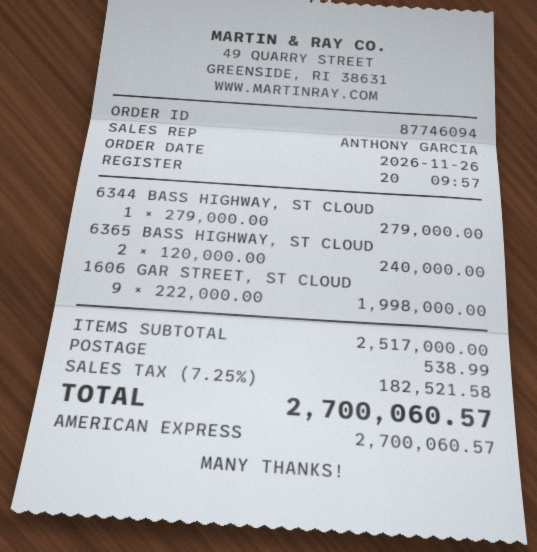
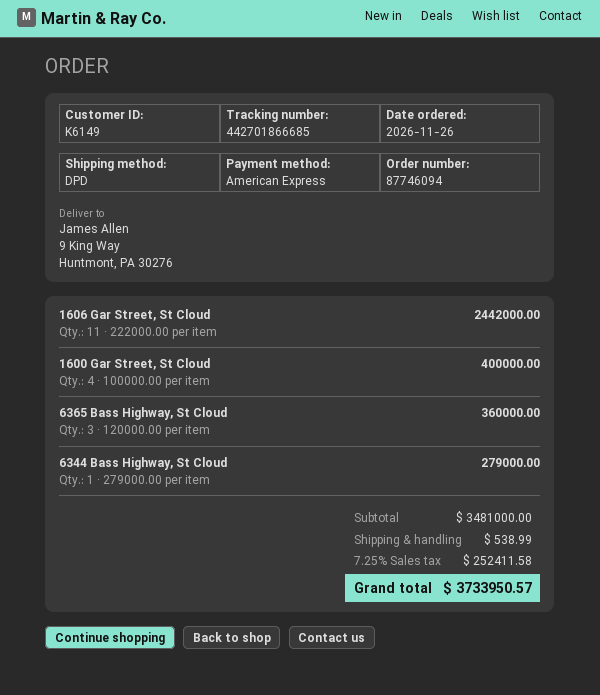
6365 BASS HIGHWAY, ST CLOUD: 2 x 120000.00 = 240000.00 -> 3 x 120000.00 = 360000.00
1606 GAR STREET, ST CLOUD: 9 x 222000.00 = 1998000.00 -> 11 x 222000.00 = 2442000.00
1600 Gar Street, St Cloud: none -> 4 x 100000.00 = 400000.00
subtotal: 2517000.00 -> 3481000.00
tax: 7.25% = 182521.58 -> 7.25% = 252411.58
total: 2700060.57 -> 3733950.57

